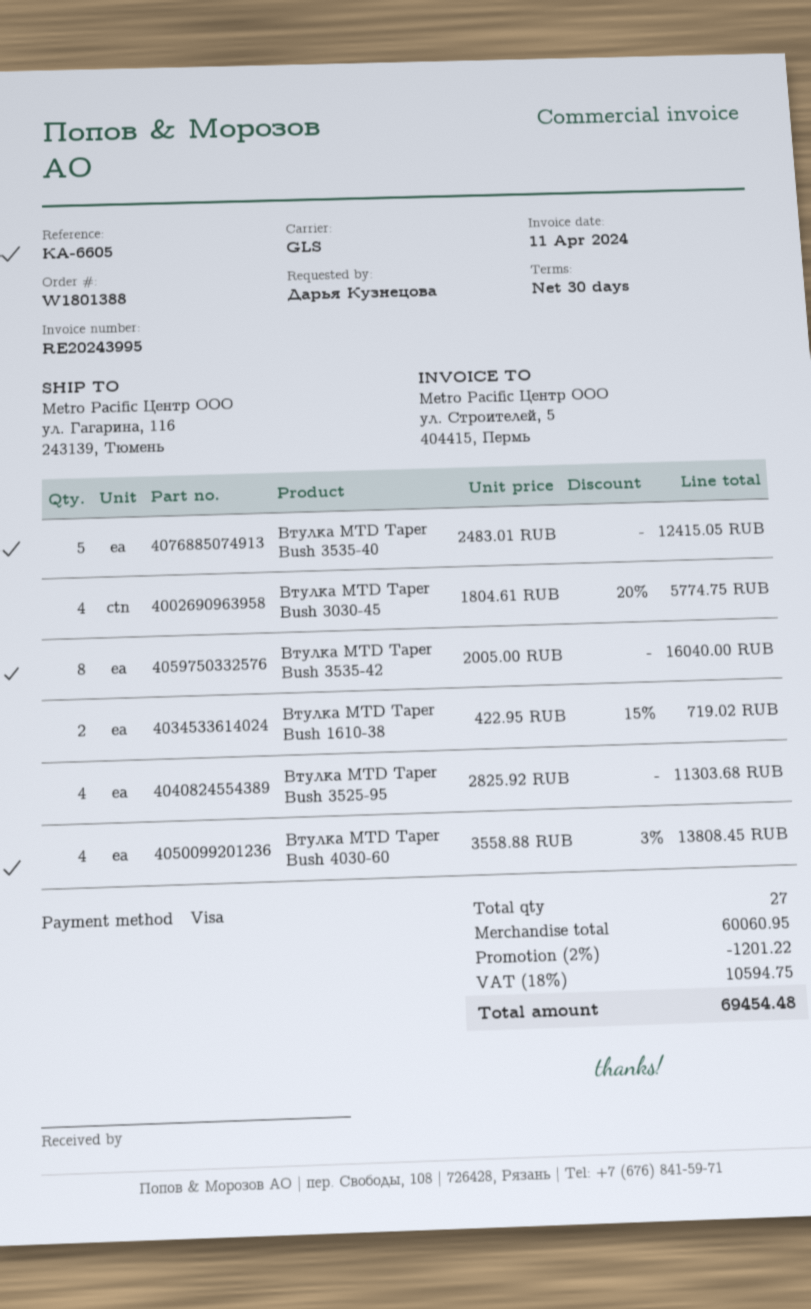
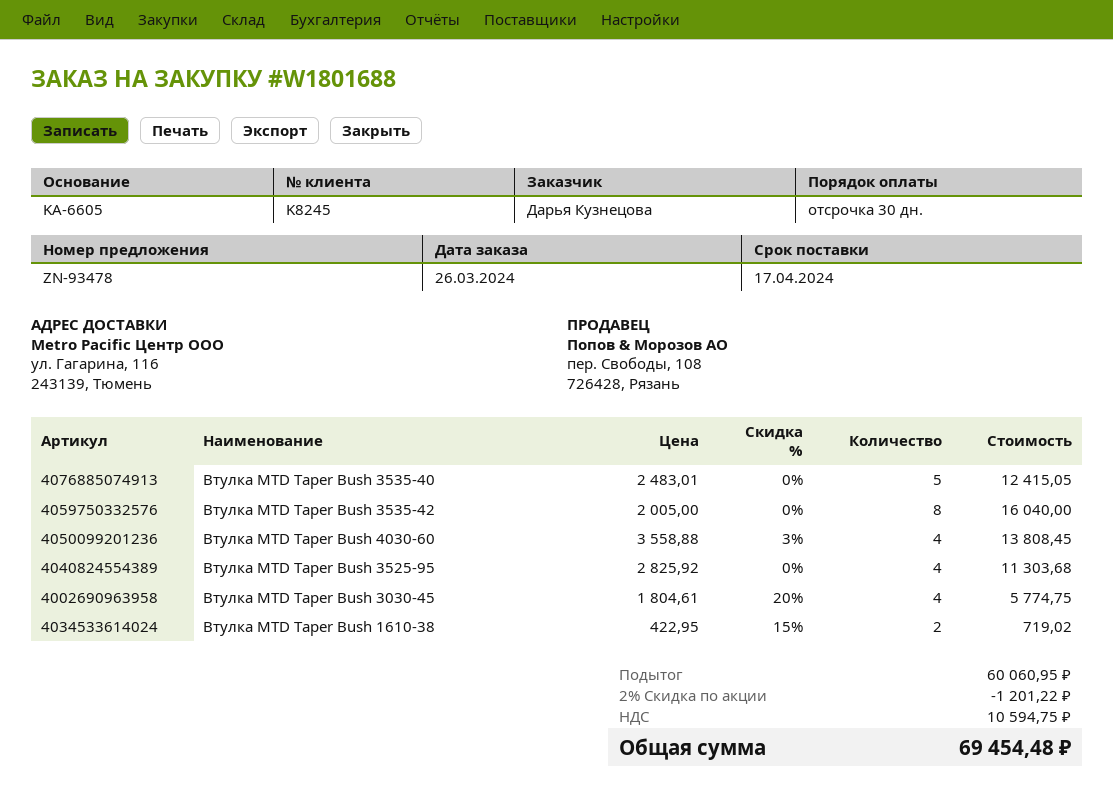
order number: W1801388 -> W1801688

